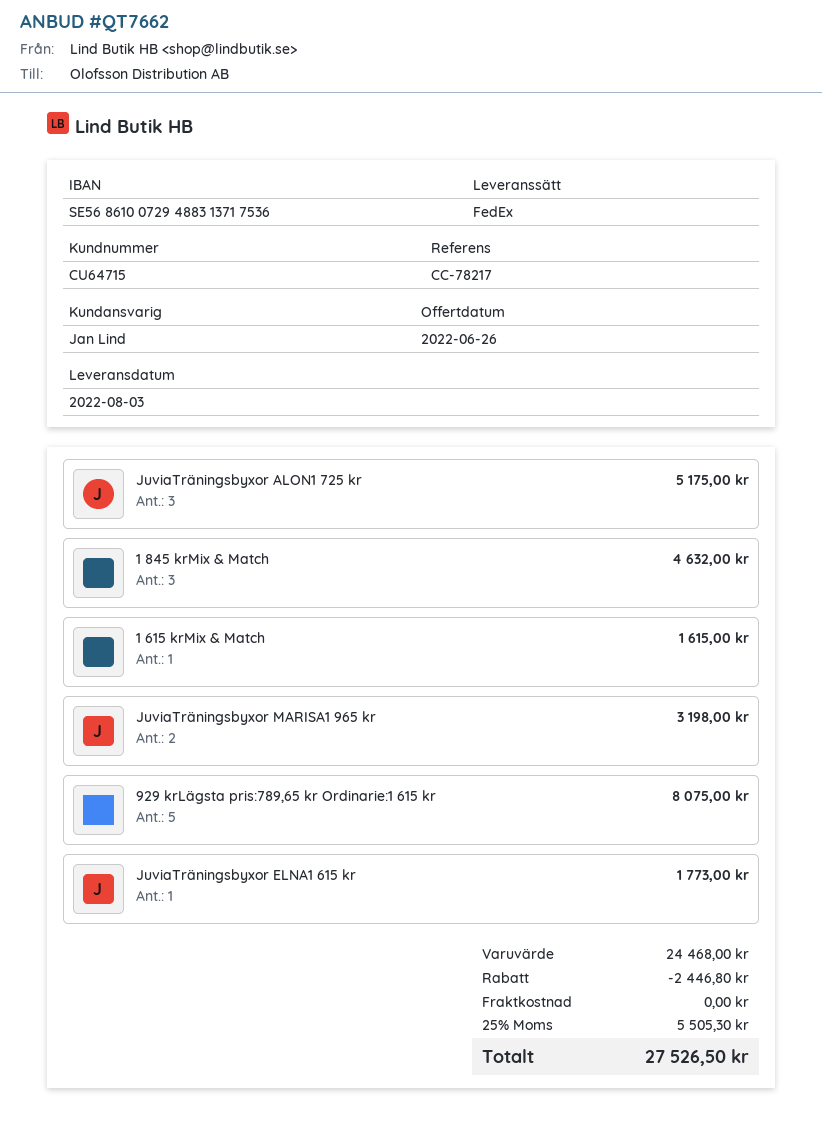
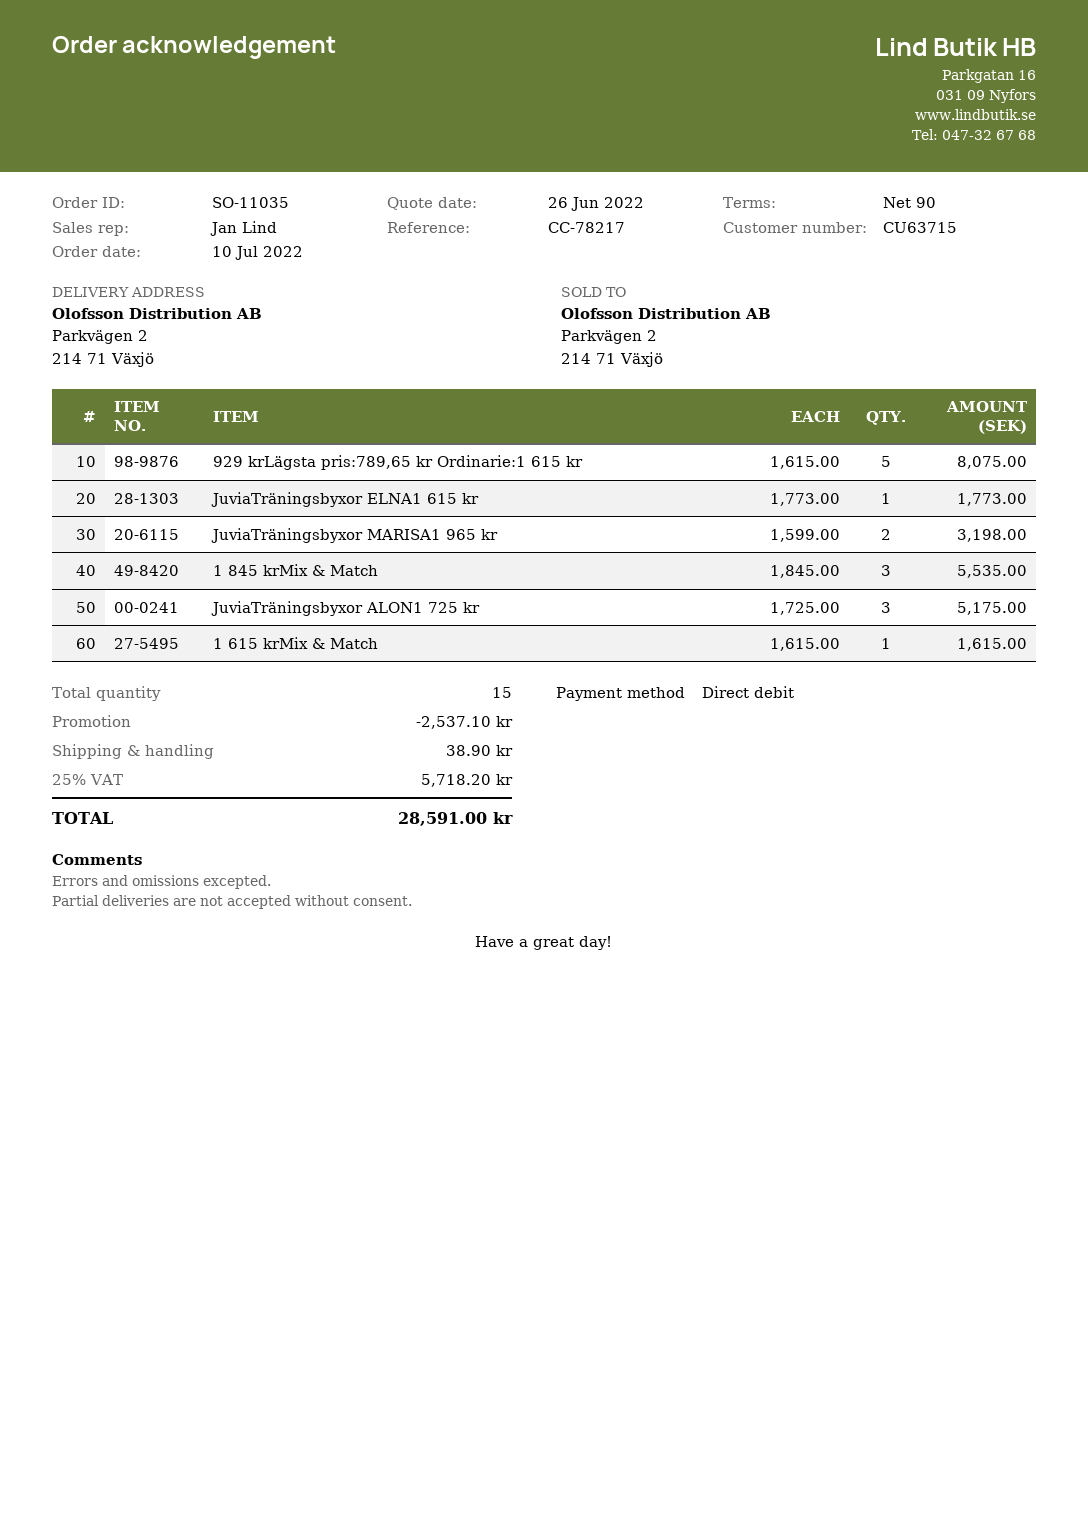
customer number: CU64715 -> CU63715
1 845 krMix & Match: 3 for 4632.00 -> 3 for 5535.00
discount: 2446.80 -> 2537.10
shipping: 0.00 -> 38.90
tax: 25% = 5505.30 -> 25% = 5718.20
total: 27526.50 -> 28591.00

